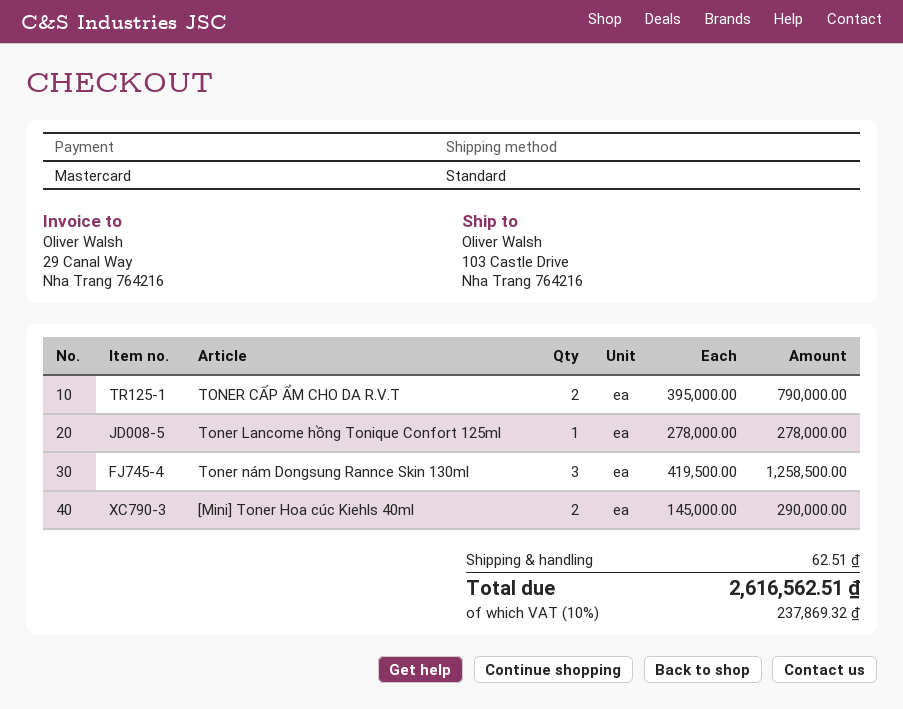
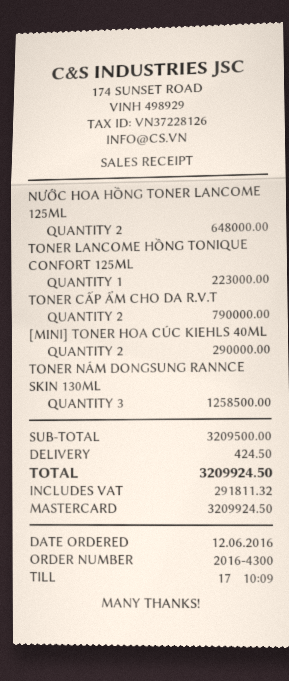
Toner Lancome hồng Tonique Confort 125ml: 1 for 278000.00 -> 1 for 223000.00
NƯỚC HOA HỒNG TONER LANCOME 125ML: none -> 2 for 648000.00
shipping: 62.51 -> 424.50
tax: 237869.32 -> 291811.32
total: 2616562.51 -> 3209924.50

